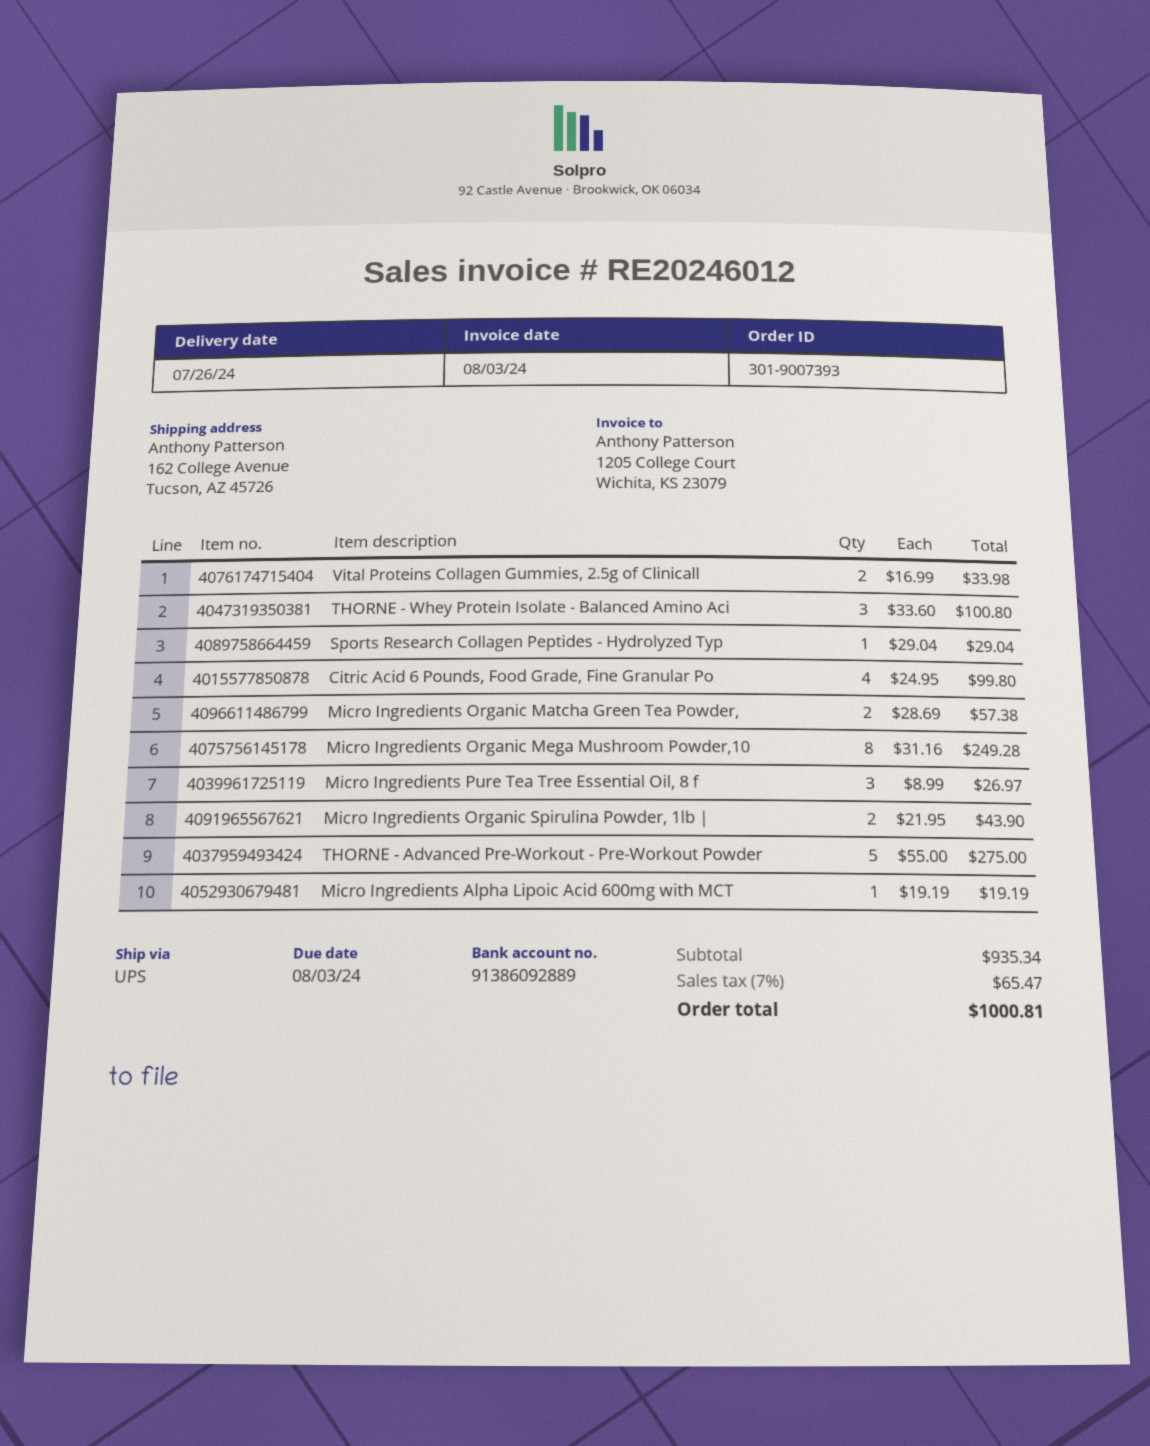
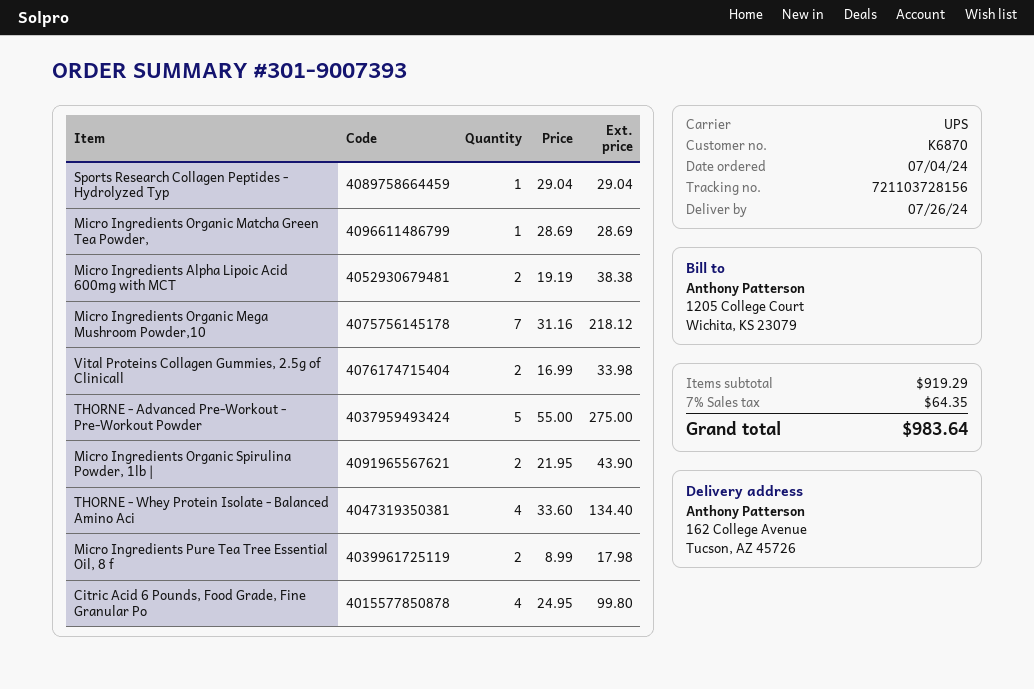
THORNE - Whey Protein Isolate - Balanced Amino Aci: 3 x 33.60 = 100.80 -> 4 x 33.60 = 134.40
Micro Ingredients Organic Matcha Green Tea Powder,: 2 x 28.69 = 57.38 -> 1 x 28.69 = 28.69
Micro Ingredients Organic Mega Mushroom Powder,10: 8 x 31.16 = 249.28 -> 7 x 31.16 = 218.12
Micro Ingredients Pure Tea Tree Essential Oil, 8 f: 3 x 8.99 = 26.97 -> 2 x 8.99 = 17.98
Micro Ingredients Alpha Lipoic Acid 600mg with MCT: 1 x 19.19 = 19.19 -> 2 x 19.19 = 38.38
subtotal: 935.34 -> 919.29
tax: 7% = 65.47 -> 7% = 64.35
total: 1000.81 -> 983.64

